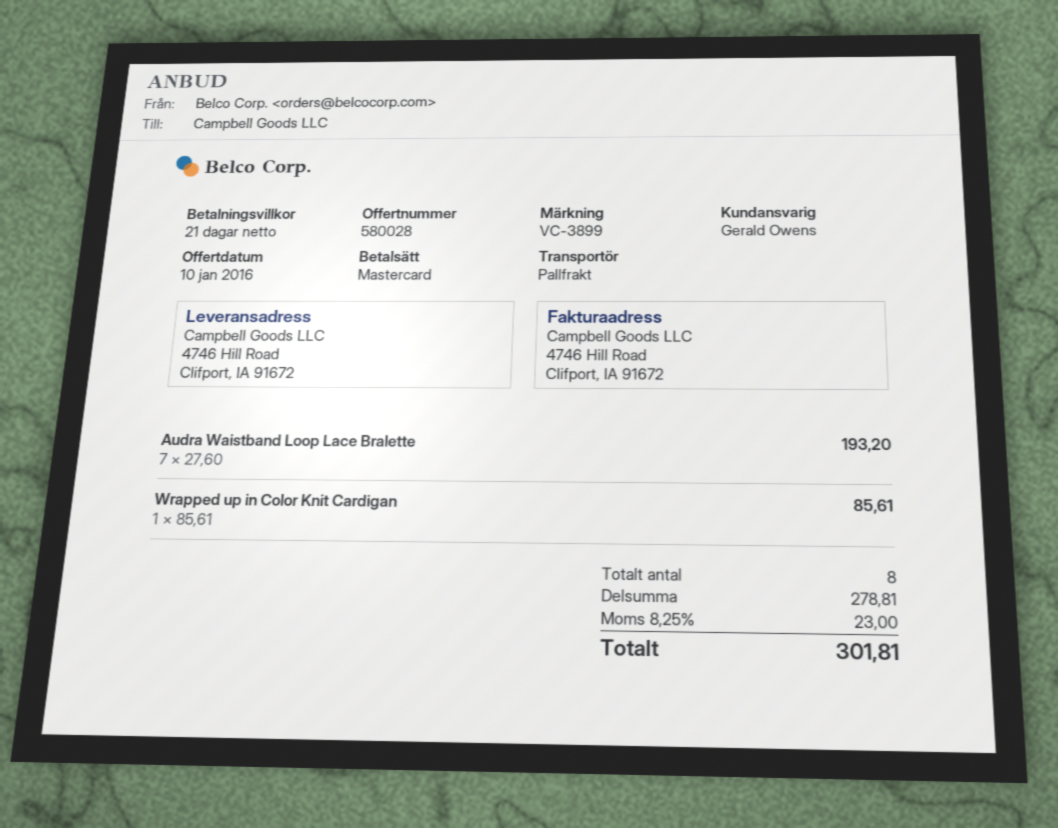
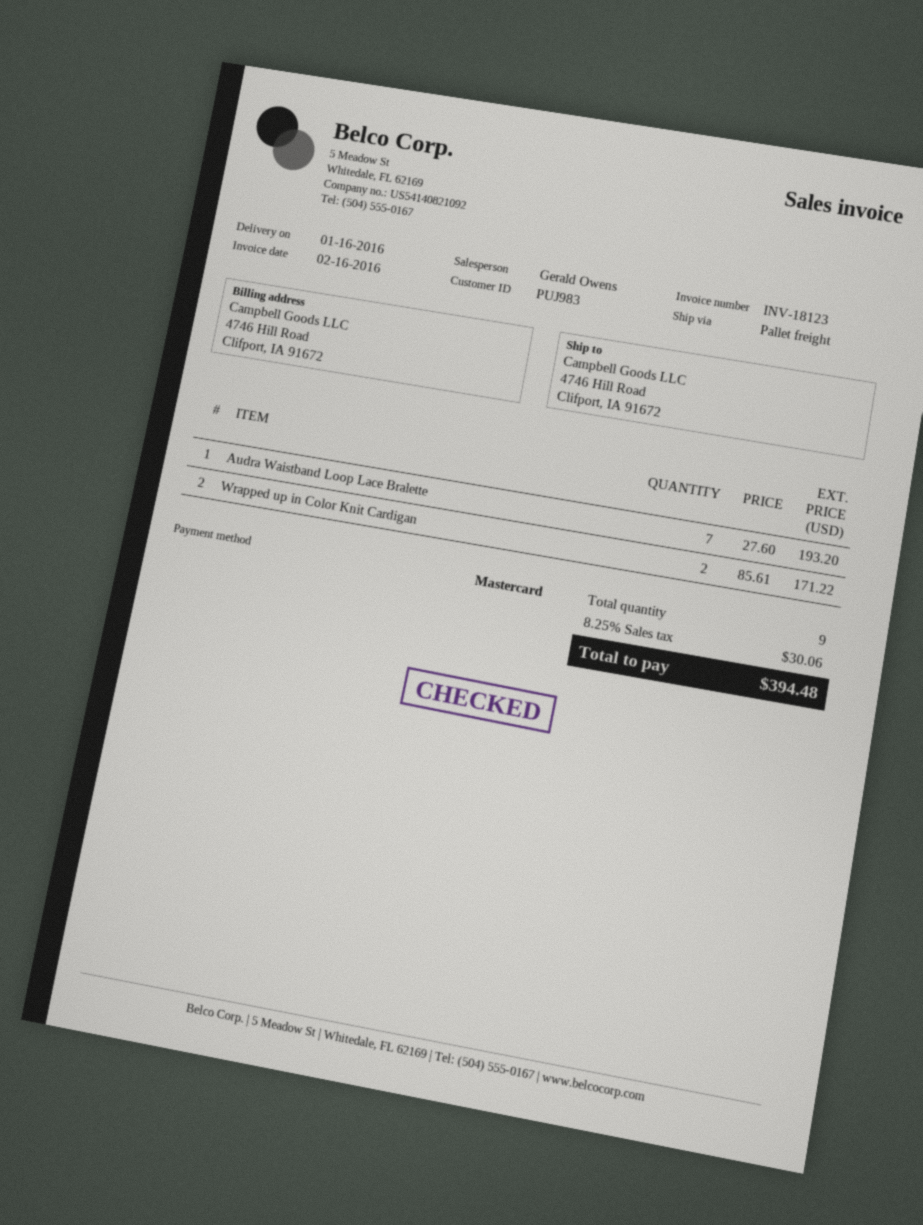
Wrapped up in Color Knit Cardigan: 1 x 85.61 = 85.61 -> 2 x 85.61 = 171.22
total quantity: 8 -> 9
tax: 8.25% = 23.00 -> 8.25% = 30.06
total: 301.81 -> 394.48

